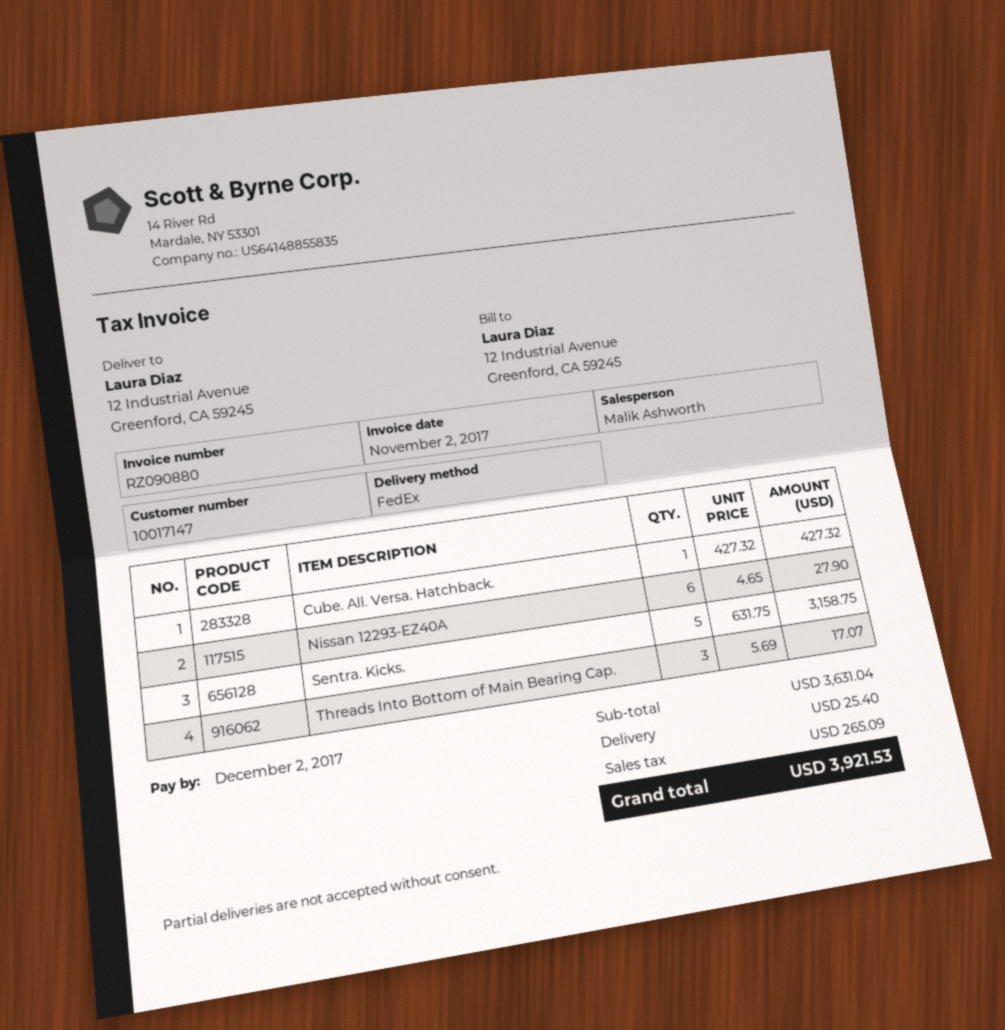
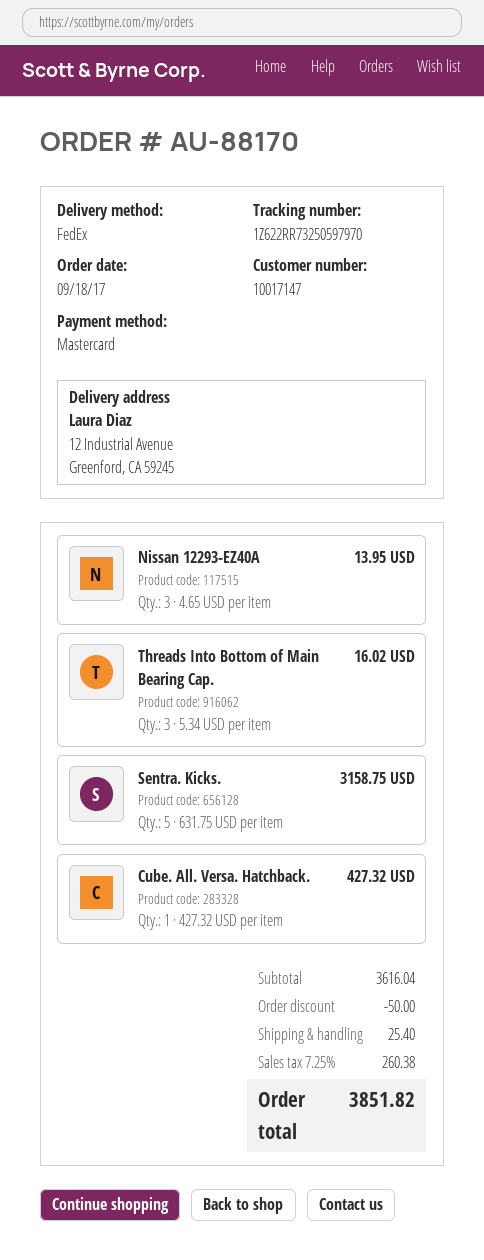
Nissan 12293-EZ40A: 6 x 4.65 = 27.90 -> 3 x 4.65 = 13.95
Threads Into Bottom of Main Bearing Cap.: 3 x 5.69 = 17.07 -> 3 x 5.34 = 16.02
subtotal: 3631.04 -> 3616.04
discount: none -> 50.00
tax: 265.09 -> 260.38
total: 3921.53 -> 3851.82

